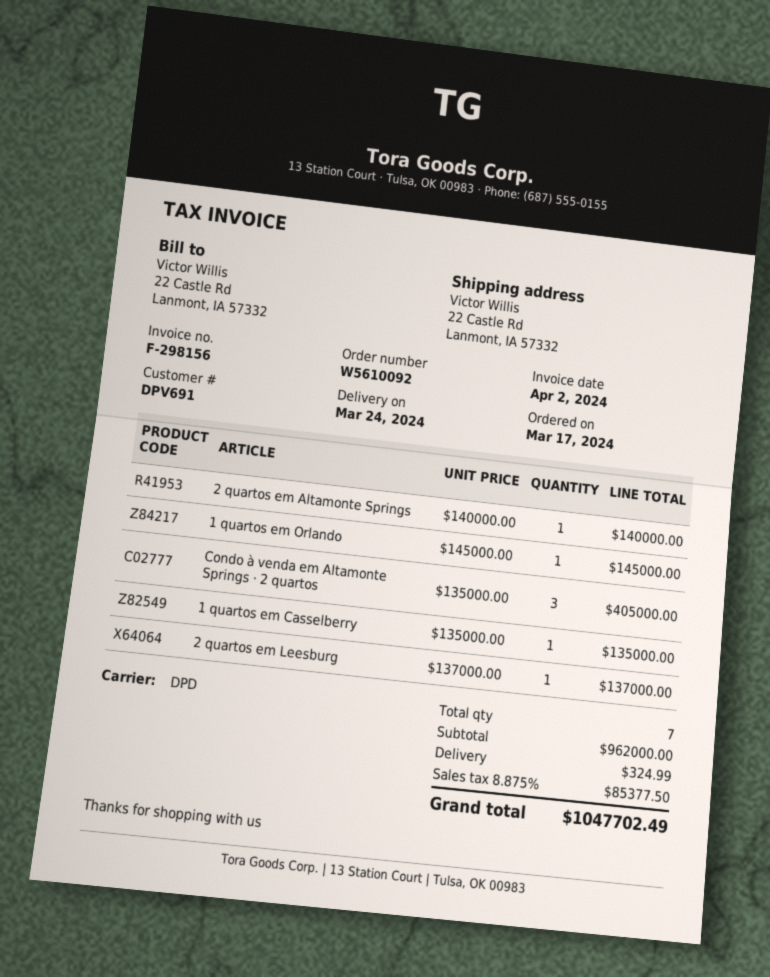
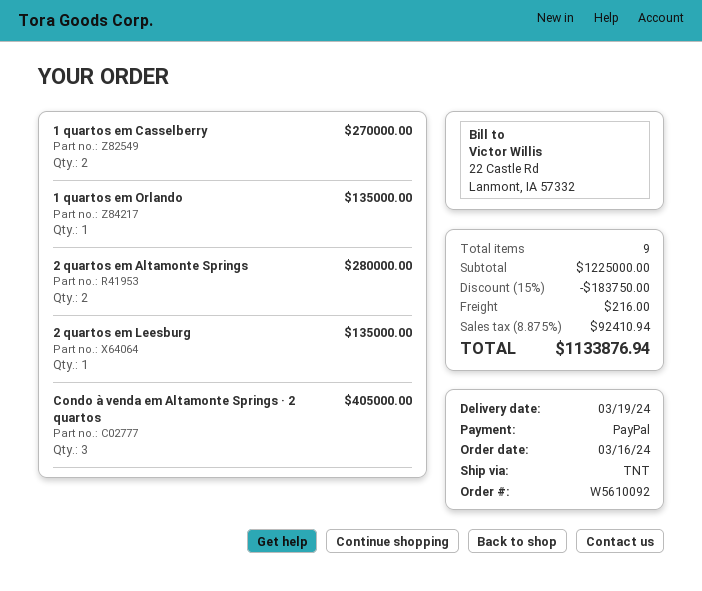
order date: 2024-03-17 -> 2024-03-16
delivery date: 2024-03-24 -> 2024-03-19
shipping method: DPD -> TNT
2 quartos em Altamonte Springs: 1 for 140000.00 -> 2 for 280000.00
1 quartos em Orlando: 1 for 145000.00 -> 1 for 135000.00
1 quartos em Casselberry: 1 for 135000.00 -> 2 for 270000.00
2 quartos em Leesburg: 1 for 137000.00 -> 1 for 135000.00
total quantity: 7 -> 9
subtotal: 962000.00 -> 1225000.00
discount: none -> 15% = 183750.00
shipping: 324.99 -> 216.00
tax: 8.875% = 85377.50 -> 8.875% = 92410.94
total: 1047702.49 -> 1133876.94

